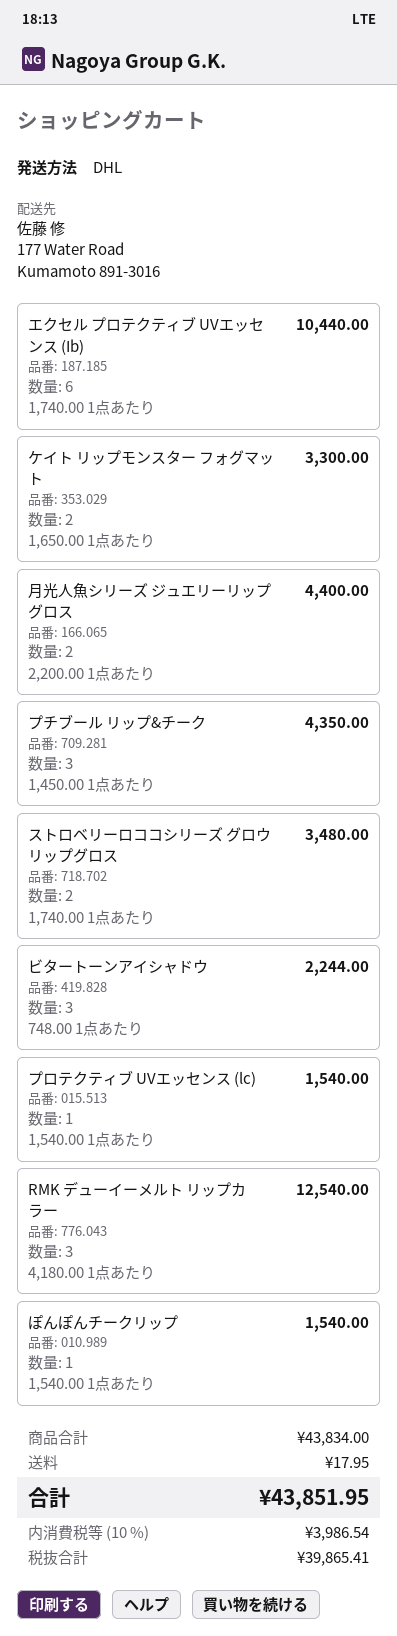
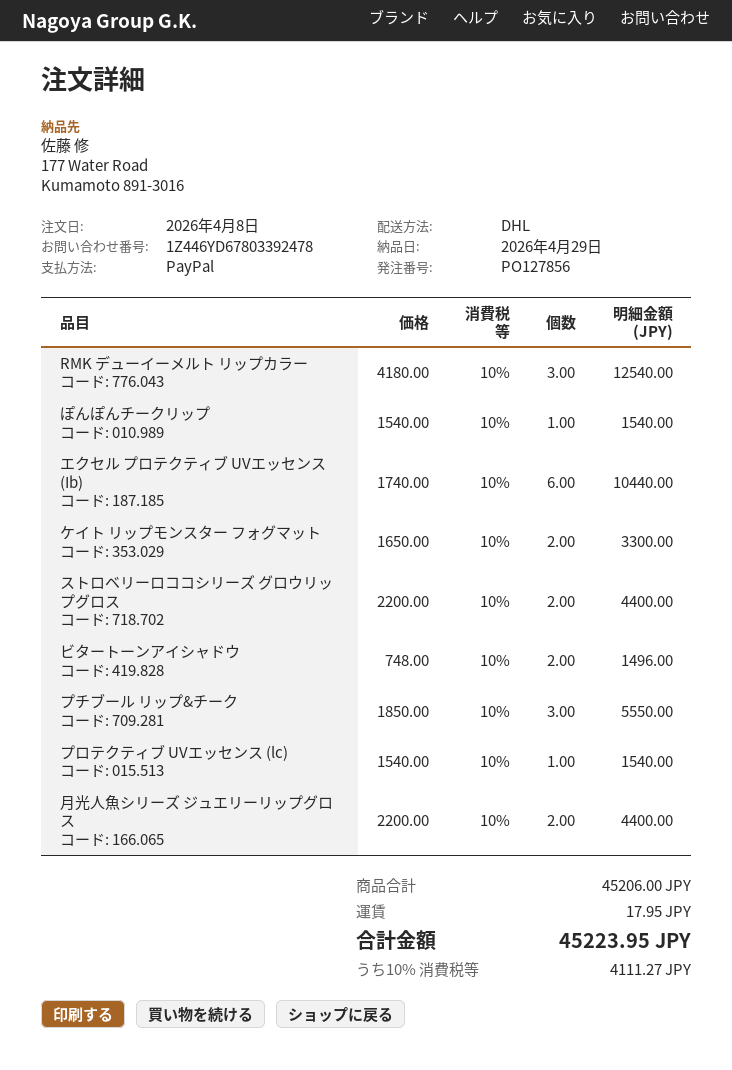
プチブール リップ&チーク: 3 x 1450.00 = 4350.00 -> 3 x 1850.00 = 5550.00
ストロベリーロココシリーズ グロウリップグロス: 2 x 1740.00 = 3480.00 -> 2 x 2200.00 = 4400.00
ビタートーンアイシャドウ: 3 x 748.00 = 2244.00 -> 2 x 748.00 = 1496.00
subtotal: 43834.00 -> 45206.00
tax: 10% = 3986.54 -> 10% = 4111.27
total: 43851.95 -> 45223.95

